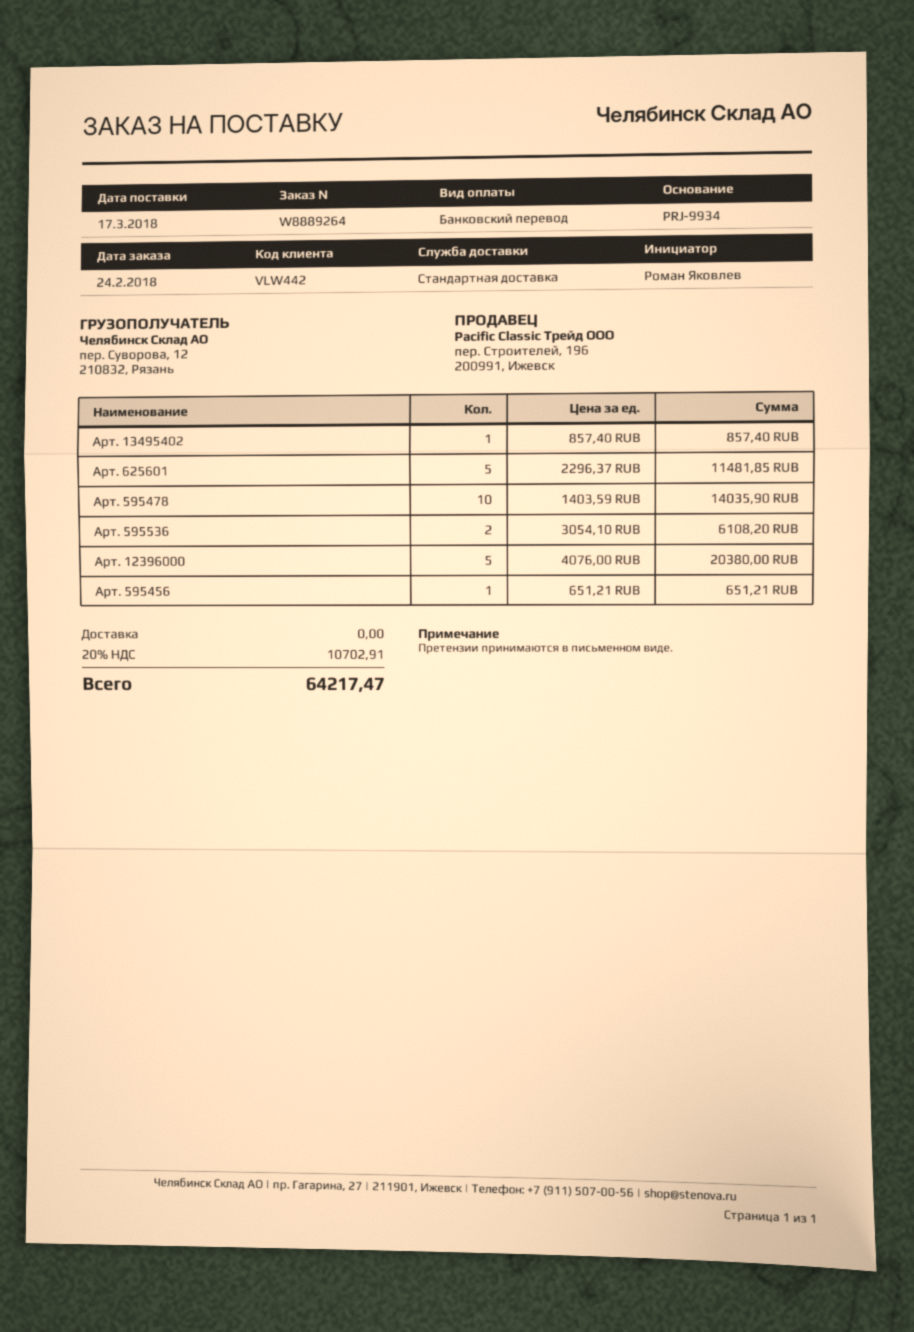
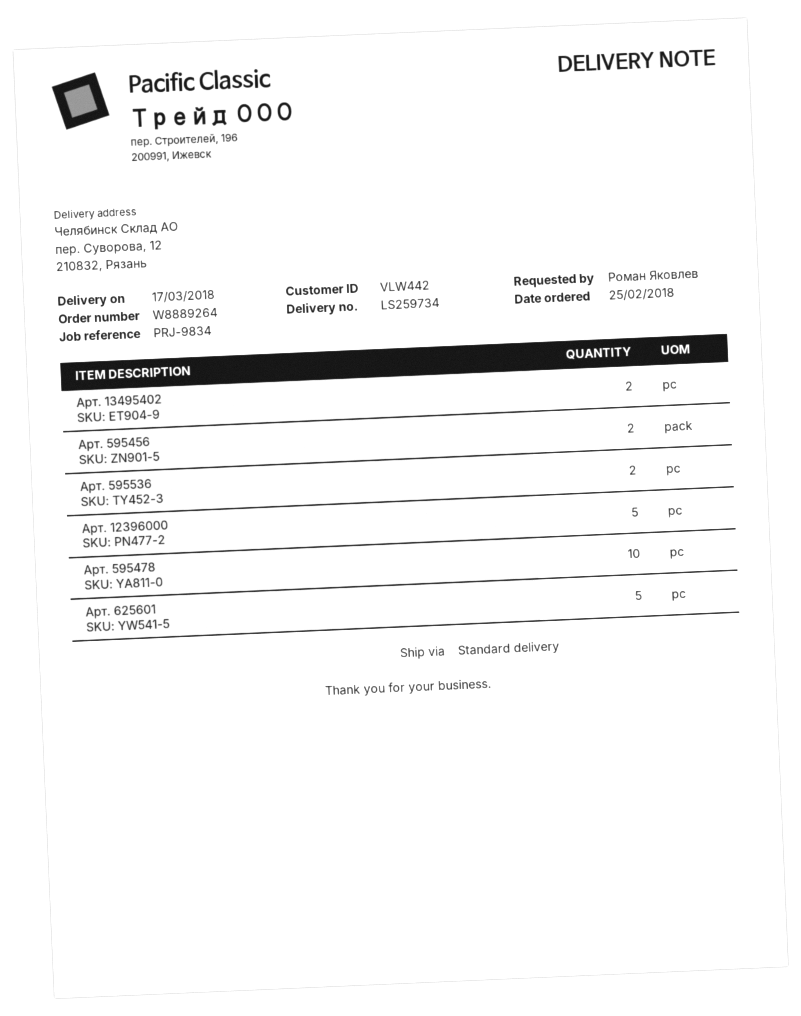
order date: 2018-02-24 -> 2018-02-25
reference: PRJ-9934 -> PRJ-9834
Арт. 13495402: 1 -> 2
Арт. 595456: 1 -> 2

